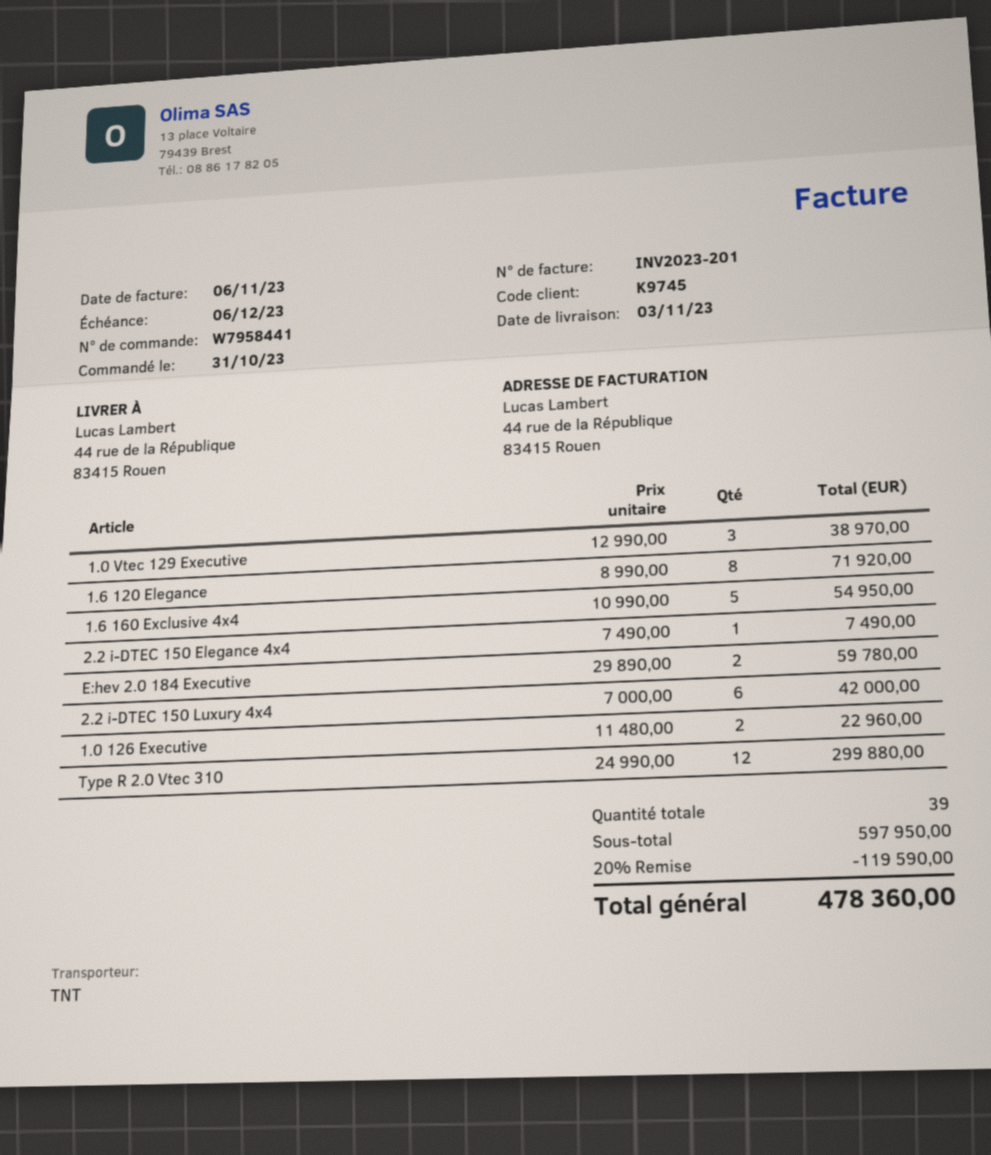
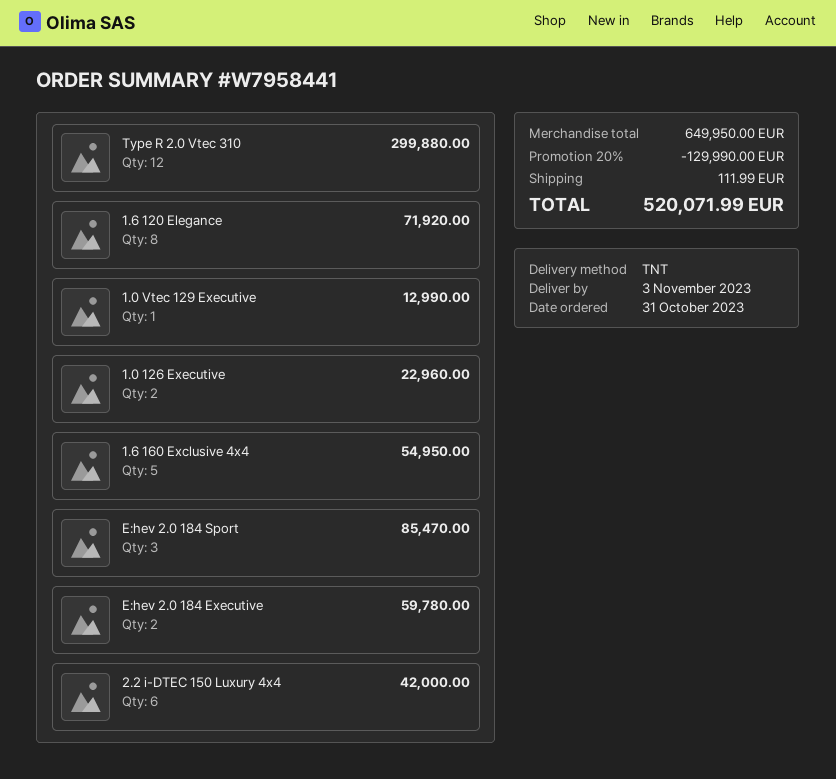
1.0 Vtec 129 Executive: 3 for 38970.00 -> 1 for 12990.00
2.2 i-DTEC 150 Elegance 4x4: 1 for 7490.00 -> none
E:hev 2.0 184 Sport: none -> 3 for 85470.00
subtotal: 597950.00 -> 649950.00
discount: 20% = 119590.00 -> 20% = 129990.00
shipping: none -> 111.99
total: 478360.00 -> 520071.99

